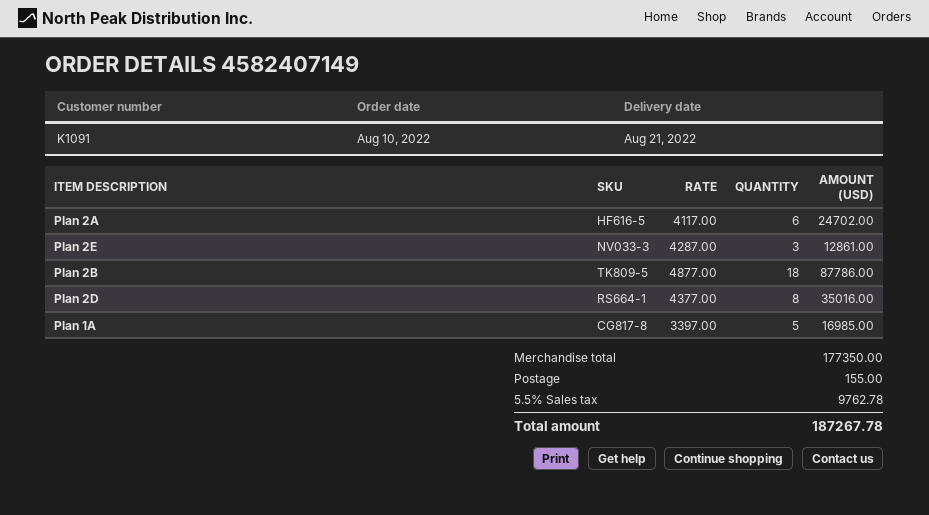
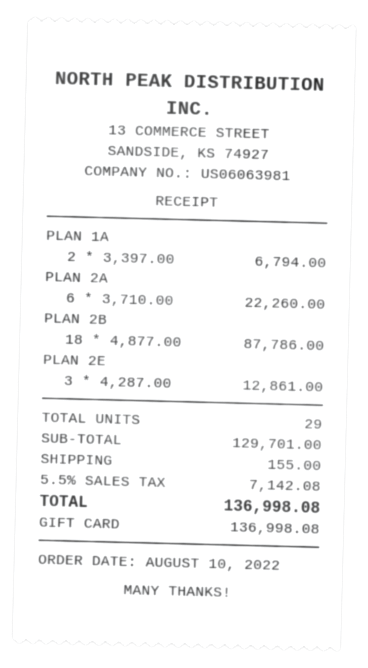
Plan 2A: 6 x 4117.00 = 24702.00 -> 6 x 3710.00 = 22260.00
Plan 2D: 8 x 4377.00 = 35016.00 -> none
Plan 1A: 5 x 3397.00 = 16985.00 -> 2 x 3397.00 = 6794.00
subtotal: 177350.00 -> 129701.00
tax: 5.5% = 9762.78 -> 5.5% = 7142.08
total: 187267.78 -> 136998.08

